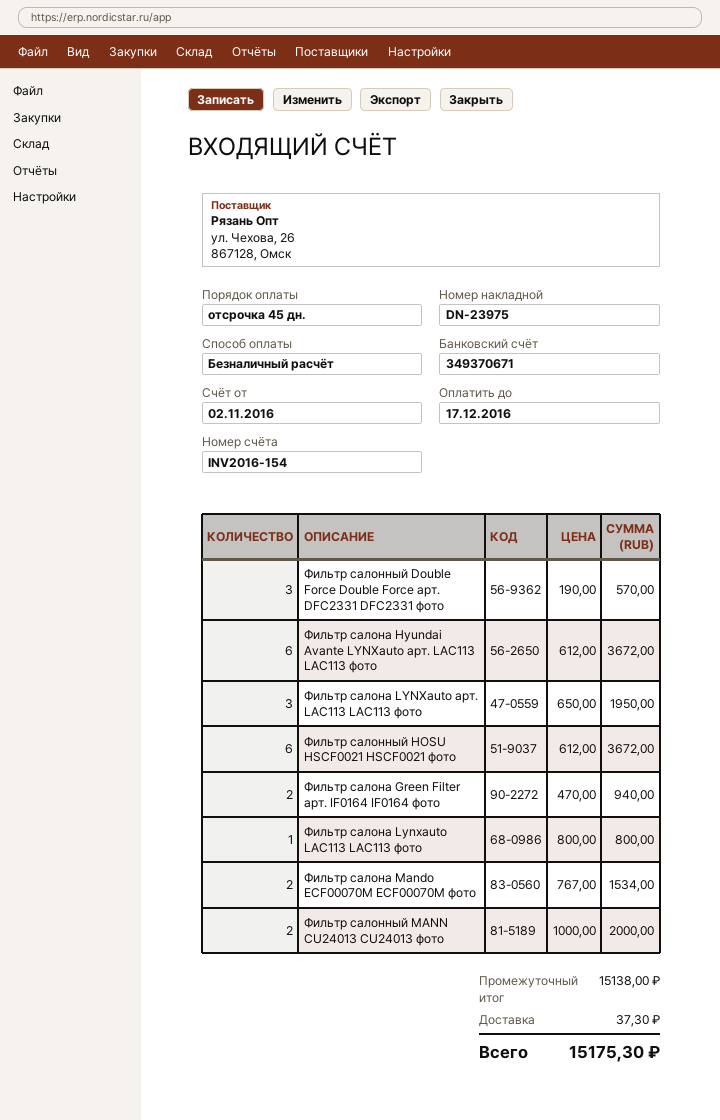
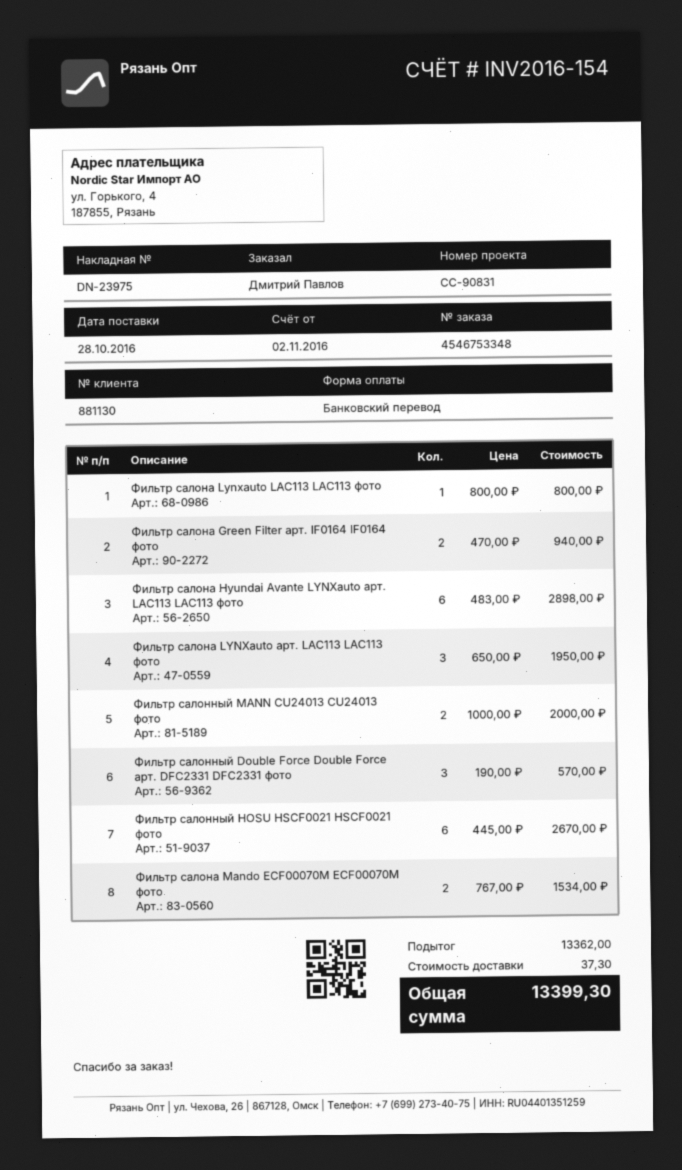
Фильтр салона Hyundai Avante LYNXauto арт. LAC113 LAC113 фото: 6 x 612.00 = 3672.00 -> 6 x 483.00 = 2898.00
Фильтр салонный HOSU HSCF0021 HSCF0021 фото: 6 x 612.00 = 3672.00 -> 6 x 445.00 = 2670.00
subtotal: 15138.00 -> 13362.00
total: 15175.30 -> 13399.30

